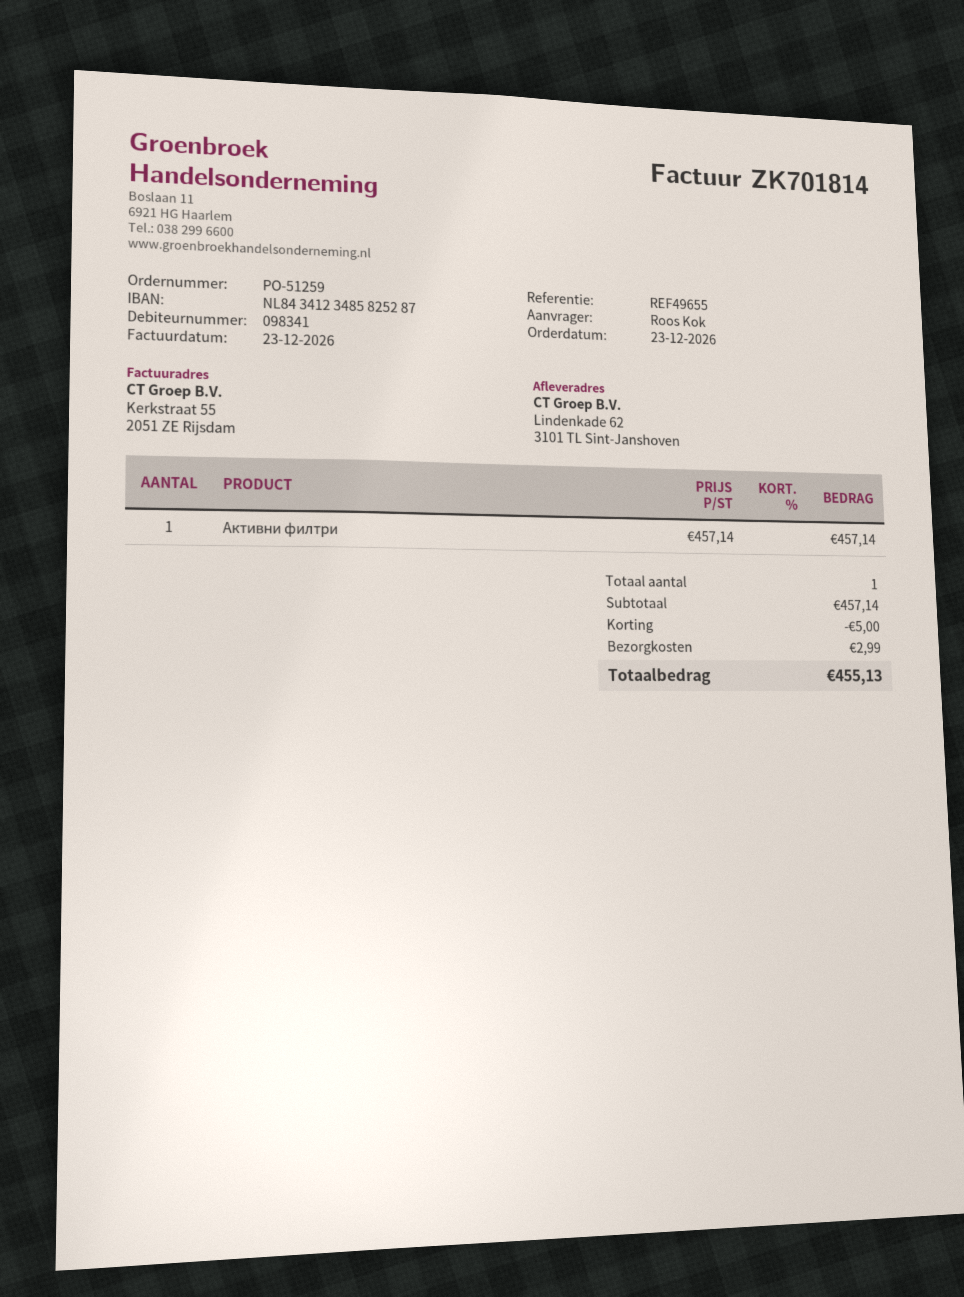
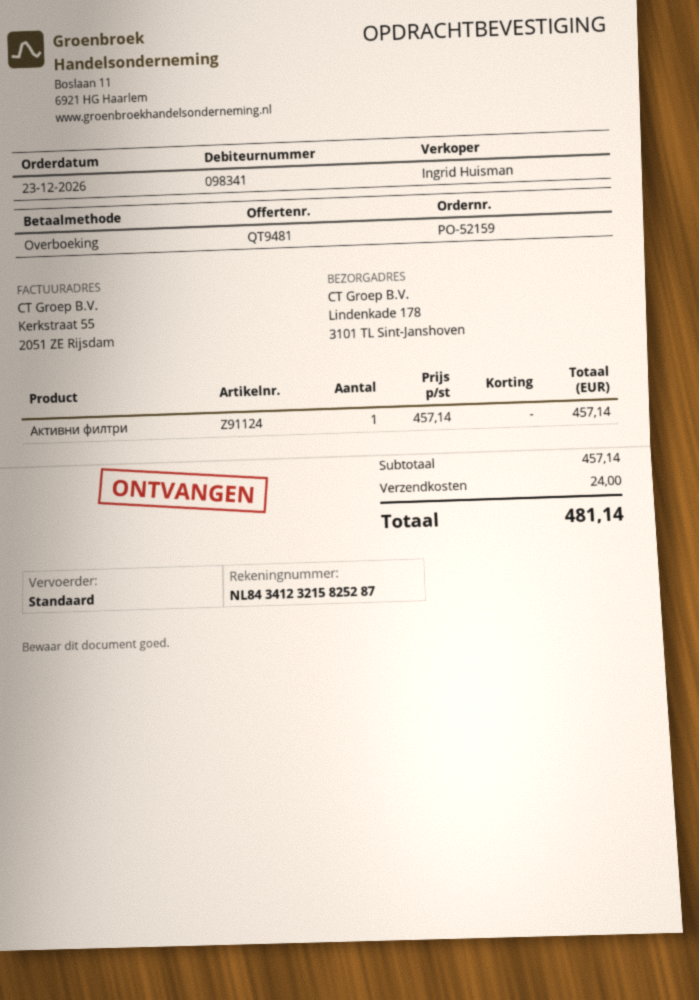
order number: PO-51259 -> PO-52159
bank account: NL8434123485825287 -> NL8434123215825287
ship to: Lindenkade 62, 3101 TL Sint-Janshoven -> Lindenkade 178, 3101 TL Sint-Janshoven
discount: 5.00 -> none
shipping: 2.99 -> 24.00
total: 455.13 -> 481.14

